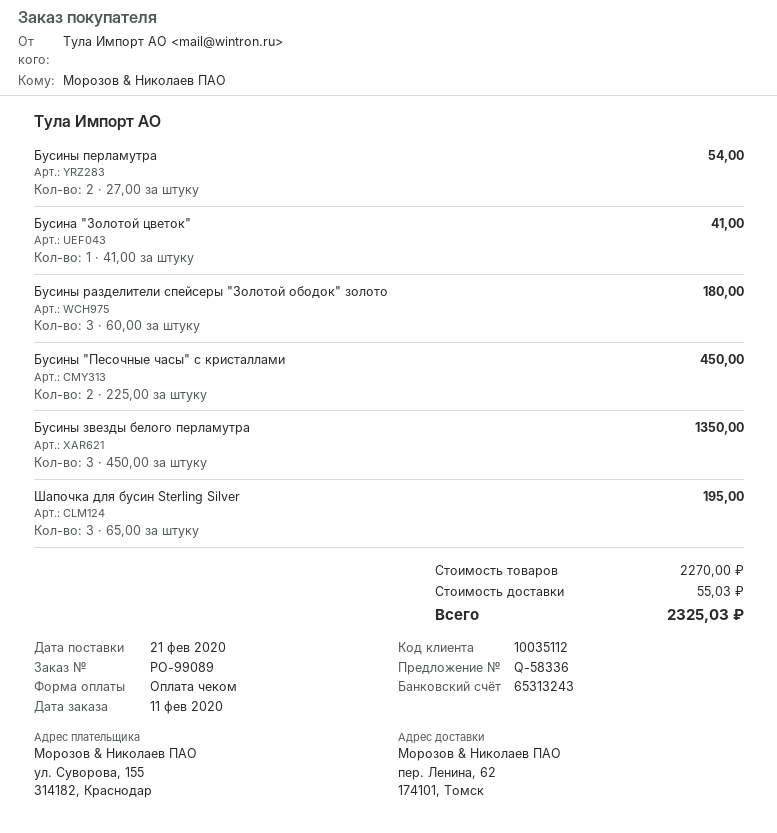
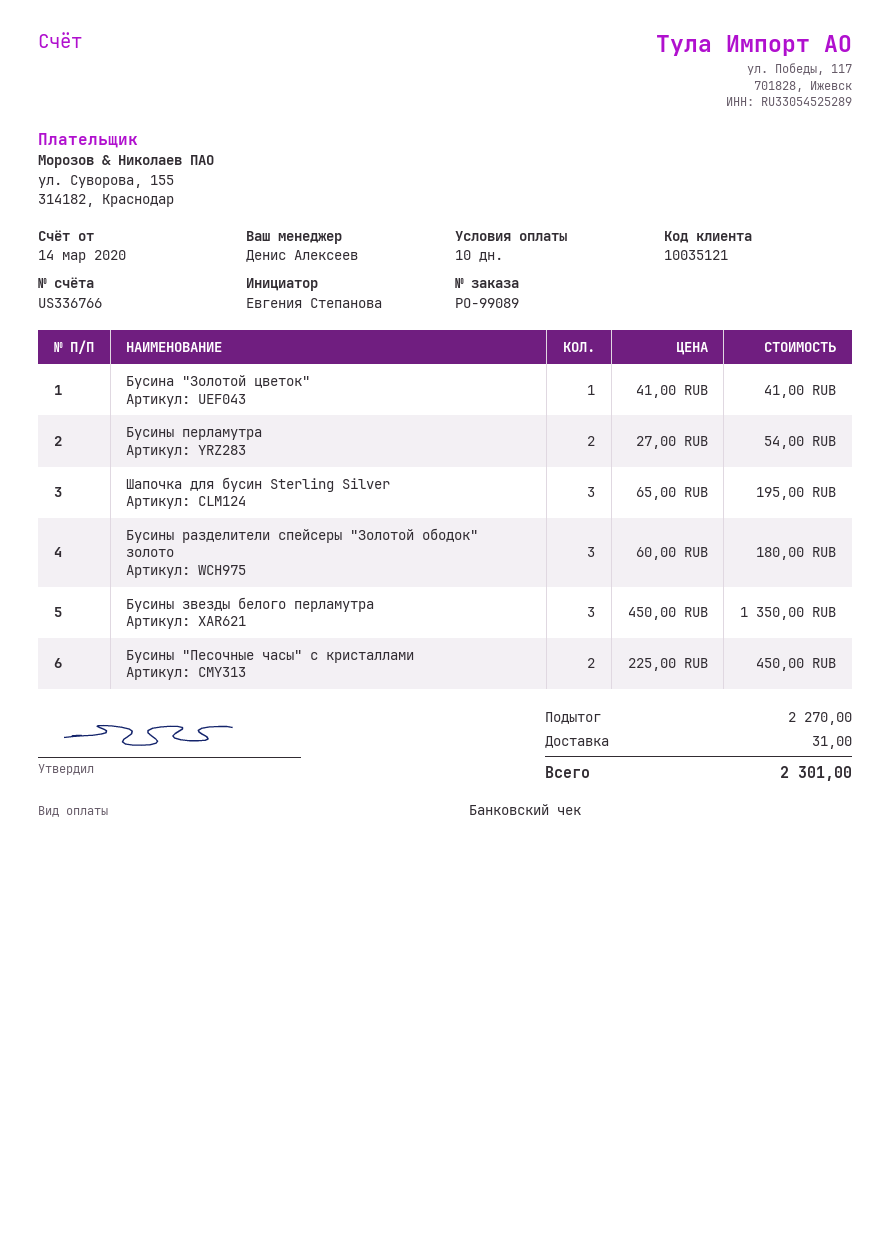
customer number: 10035112 -> 10035121
shipping: 55.03 -> 31.00
total: 2325.03 -> 2301.00

